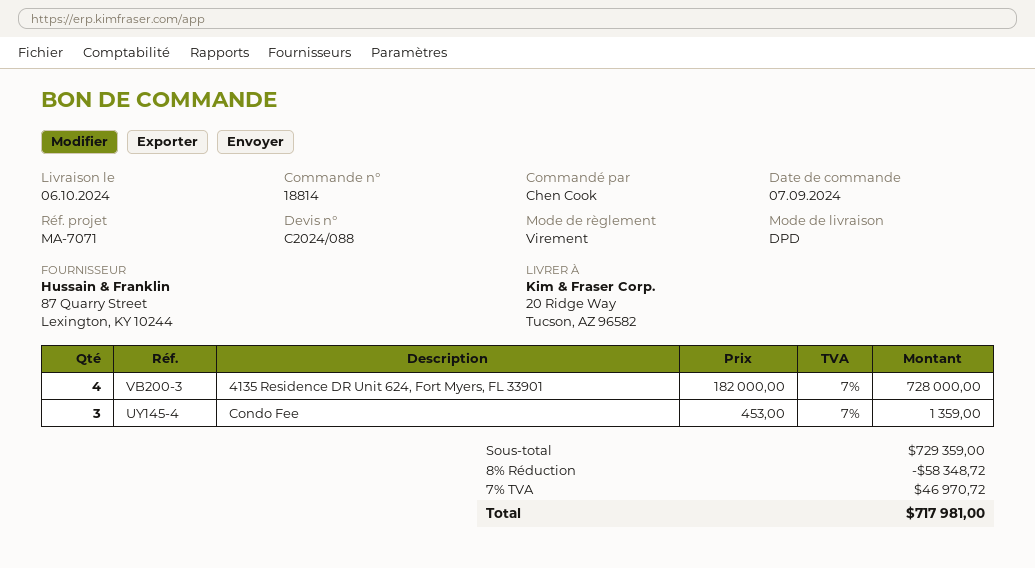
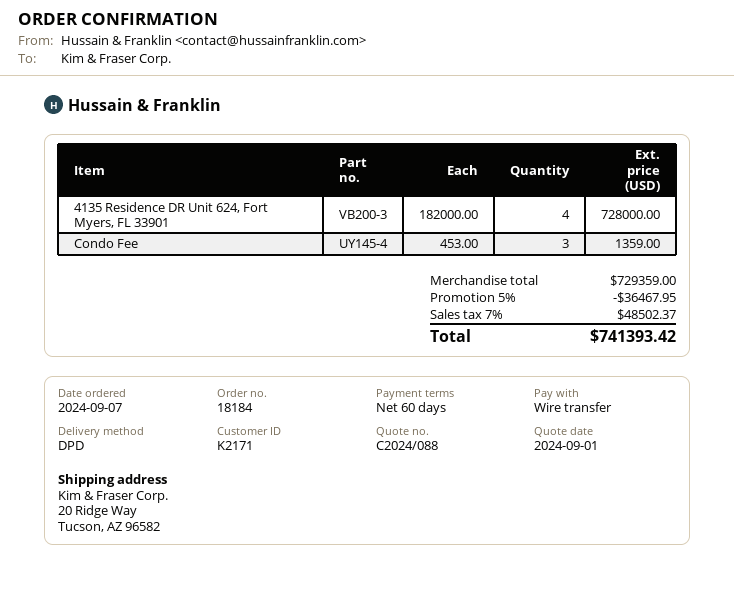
order number: 18814 -> 18184
discount: 8% = 58348.72 -> 5% = 36467.95
tax: 7% = 46970.72 -> 7% = 48502.37
total: 717981.00 -> 741393.42

